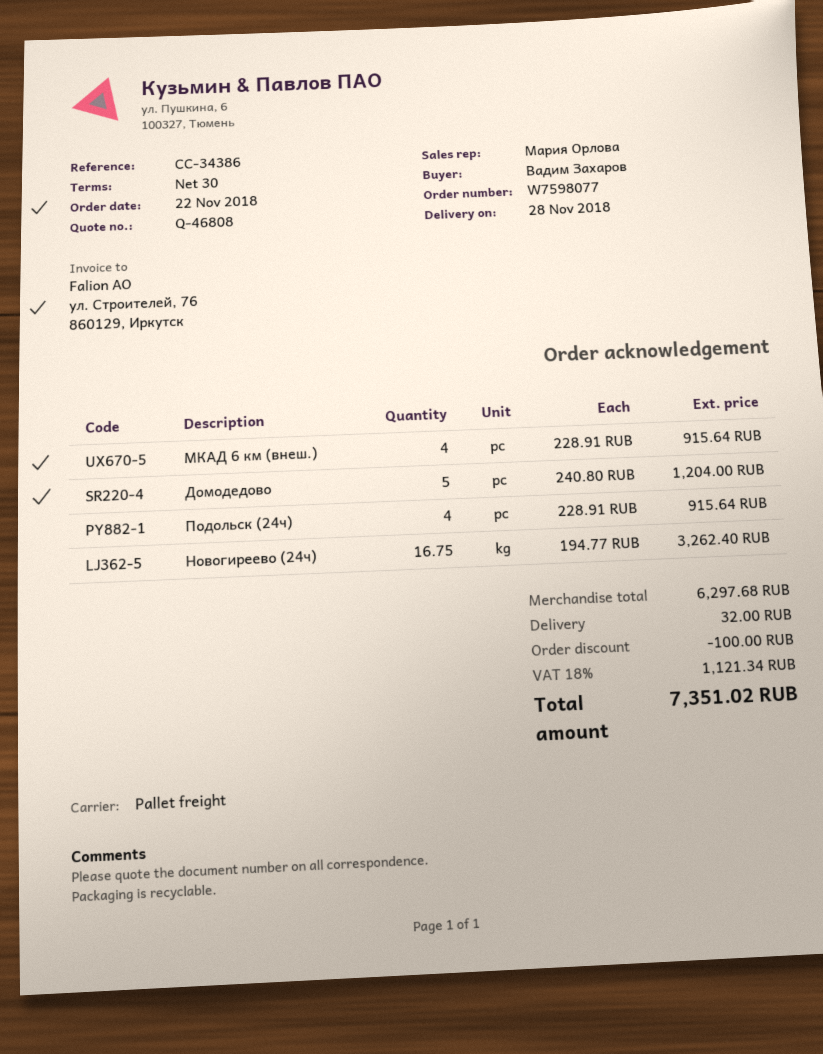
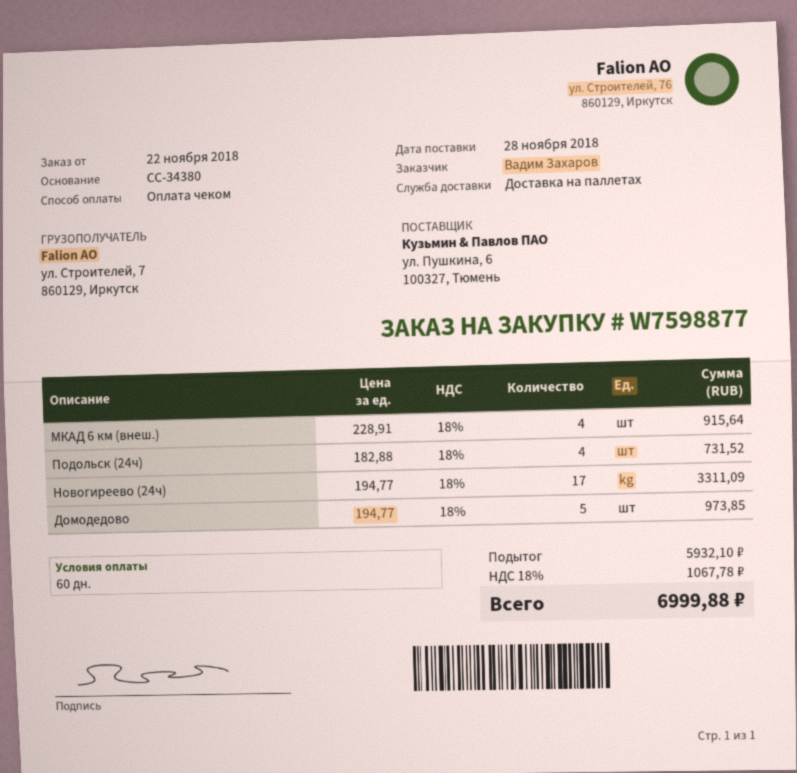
order number: W7598077 -> W7598877
payment terms: 30 days -> 60 days
reference: CC-34386 -> CC-34380
Домодедово: 5 x 240.80 = 1204.00 -> 5 x 194.77 = 973.85
Подольск (24ч): 4 x 228.91 = 915.64 -> 4 x 182.88 = 731.52
Новогиреево (24ч): 16.75 x 194.77 = 3262.40 -> 17 x 194.77 = 3311.09
subtotal: 6297.68 -> 5932.10
discount: 100.00 -> none
shipping: 32.00 -> none
tax: 18% = 1121.34 -> 18% = 1067.78
total: 7351.02 -> 6999.88

